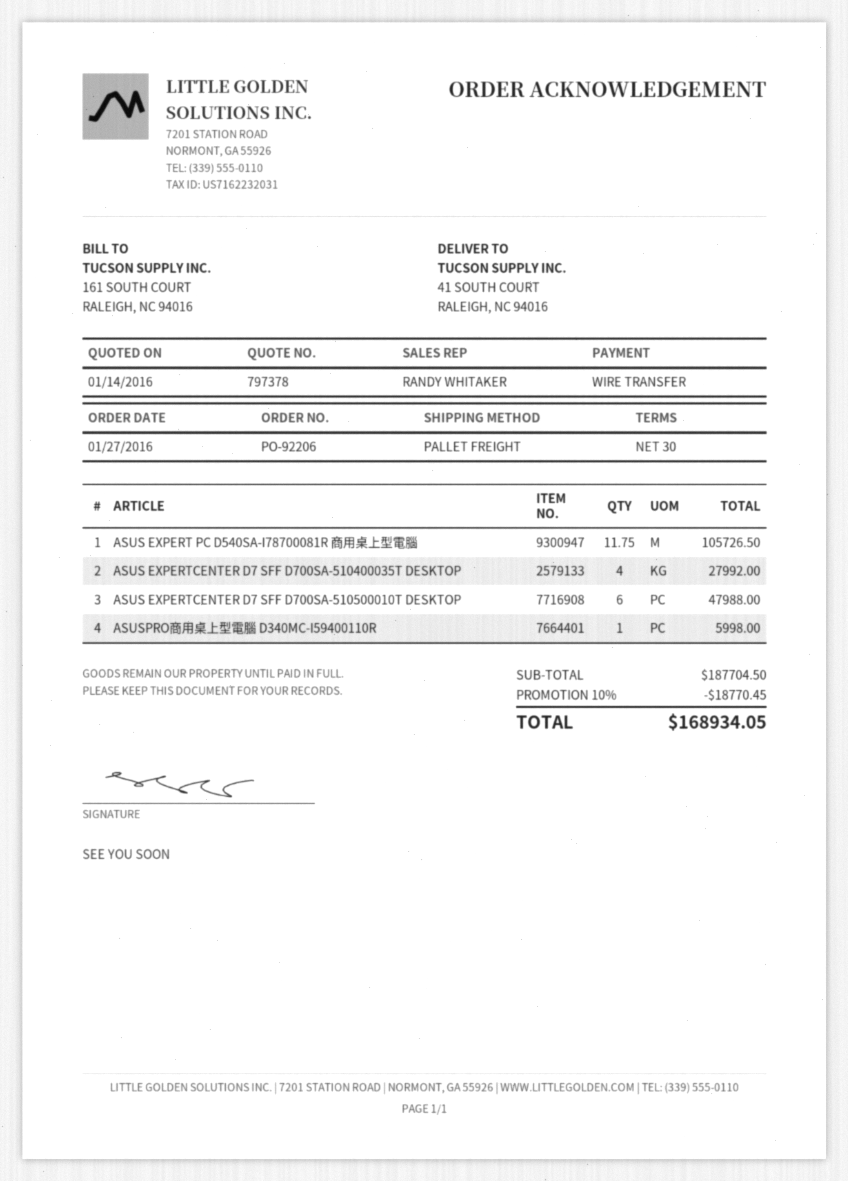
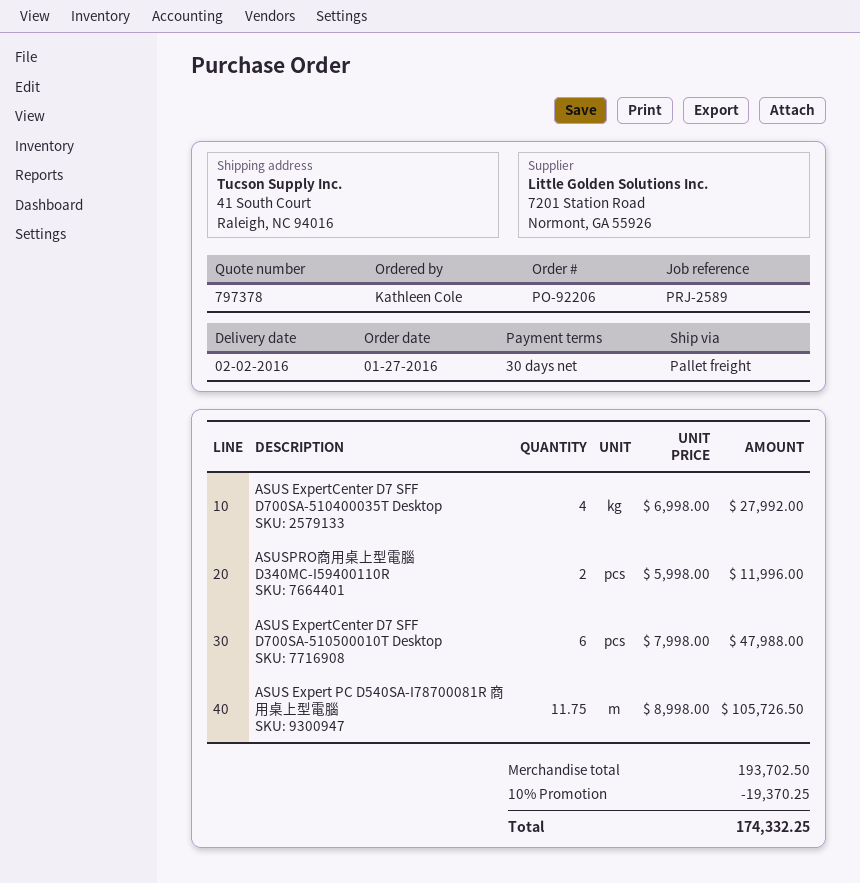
ASUSPRO商用桌上型電腦 D340MC-I59400110R: 1 for 5998.00 -> 2 for 11996.00
subtotal: 187704.50 -> 193702.50
discount: 10% = 18770.45 -> 10% = 19370.25
total: 168934.05 -> 174332.25

